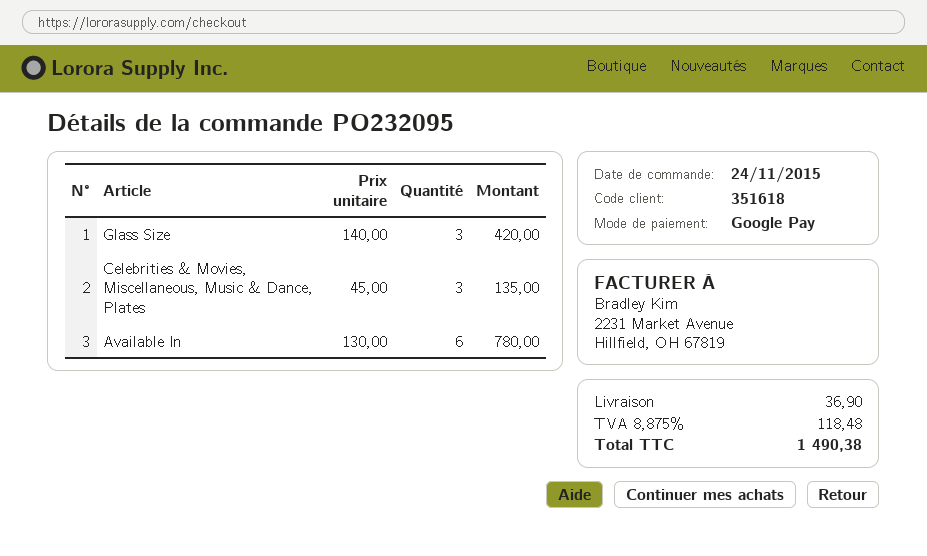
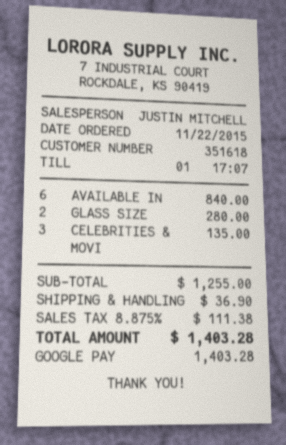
order date: 2015-11-24 -> 2015-11-22
Glass Size: 3 for 420.00 -> 2 for 280.00
Available In: 6 for 780.00 -> 6 for 840.00
tax: 8.875% = 118.48 -> 8.875% = 111.38
total: 1490.38 -> 1403.28

